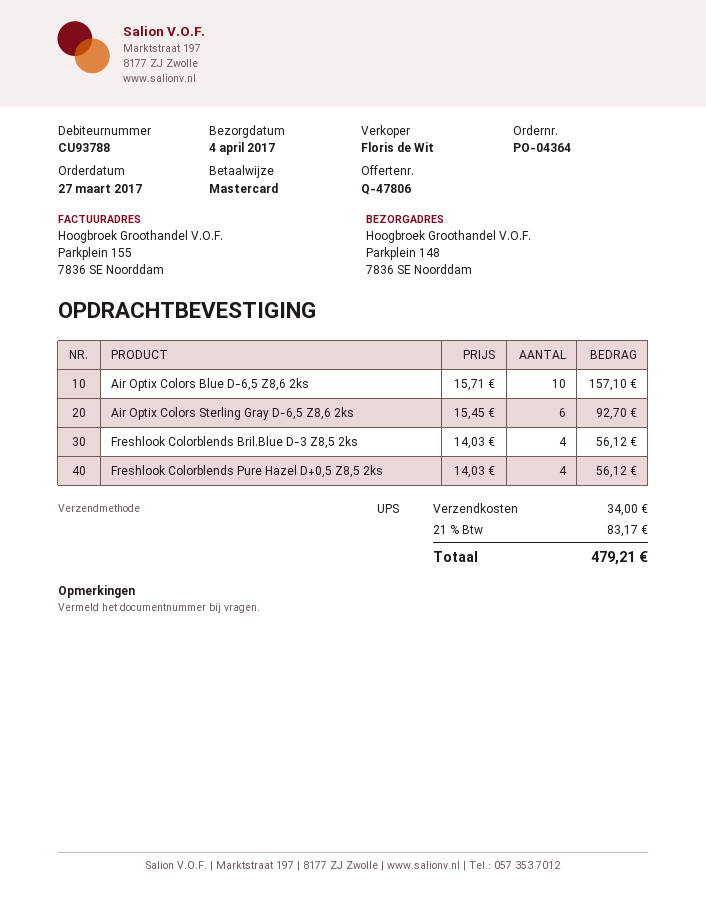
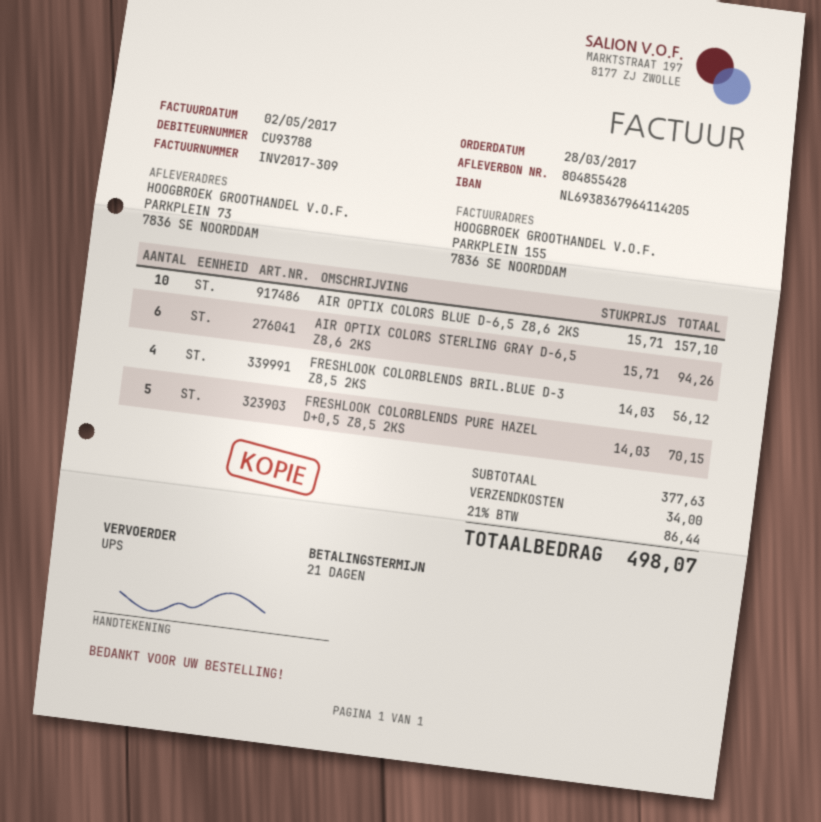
order date: 2017-03-27 -> 2017-03-28
ship to: Parkplein 148, 7836 SE Noorddam -> PARKPLEIN 73, 7836 SE NOORDDAM
Air Optix Colors Sterling Gray D-6,5 Z8,6 2ks: 6 x 15.45 = 92.70 -> 6 x 15.71 = 94.26
Freshlook Colorblends Pure Hazel D+0,5 Z8,5 2ks: 4 x 14.03 = 56.12 -> 5 x 14.03 = 70.15
tax: 21% = 83.17 -> 21% = 86.44
total: 479.21 -> 498.07

